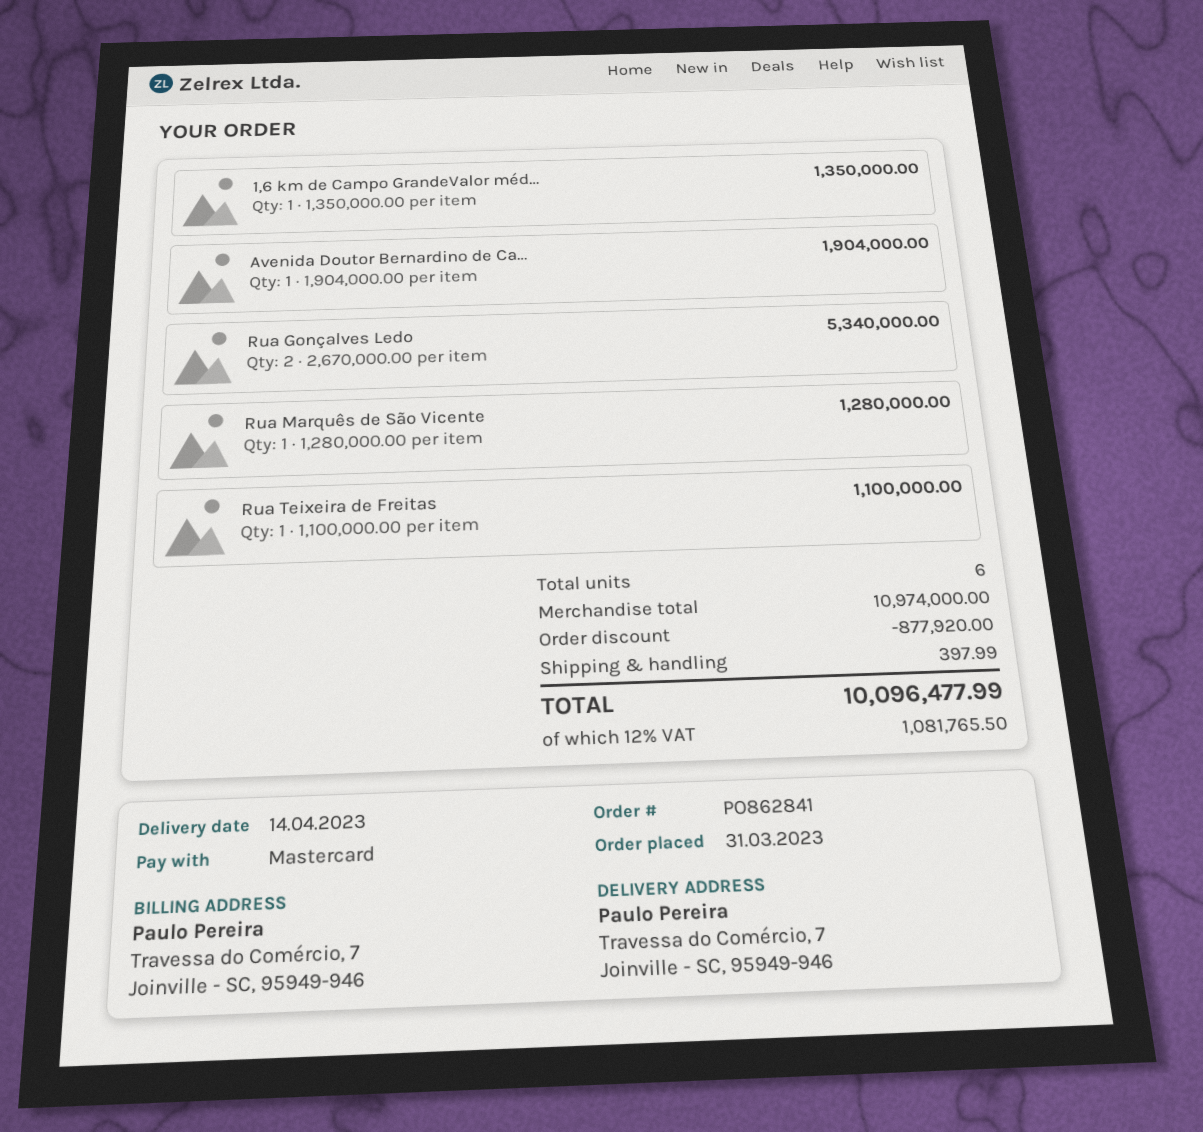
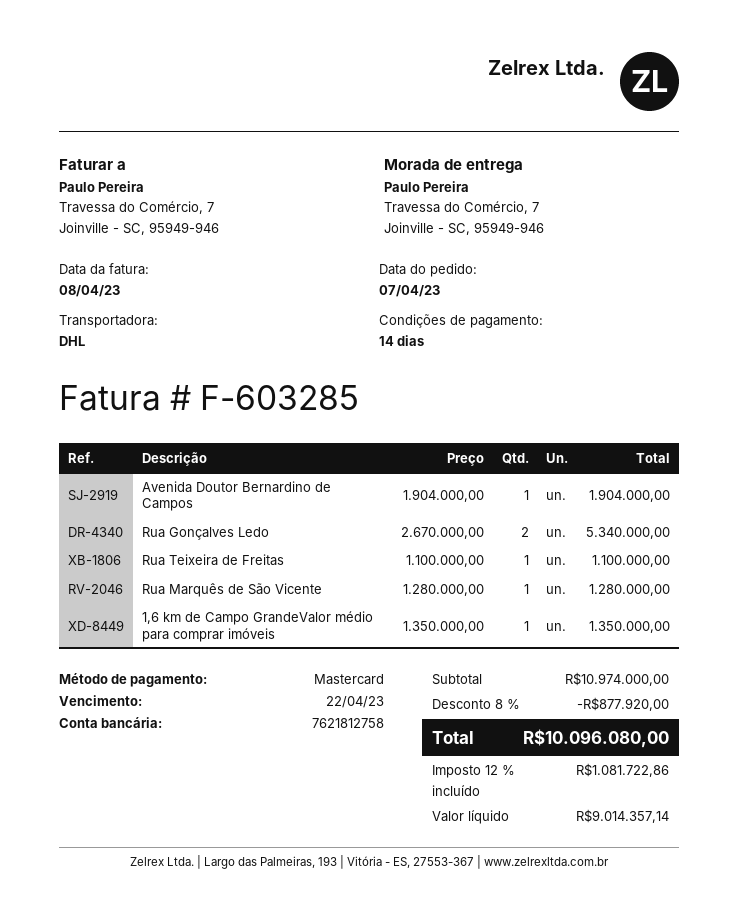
order date: 2023-03-31 -> 2023-04-07
shipping: 397.99 -> none
tax: 12% = 1081765.50 -> 12% = 1081722.86
total: 10096477.99 -> 10096080.00

